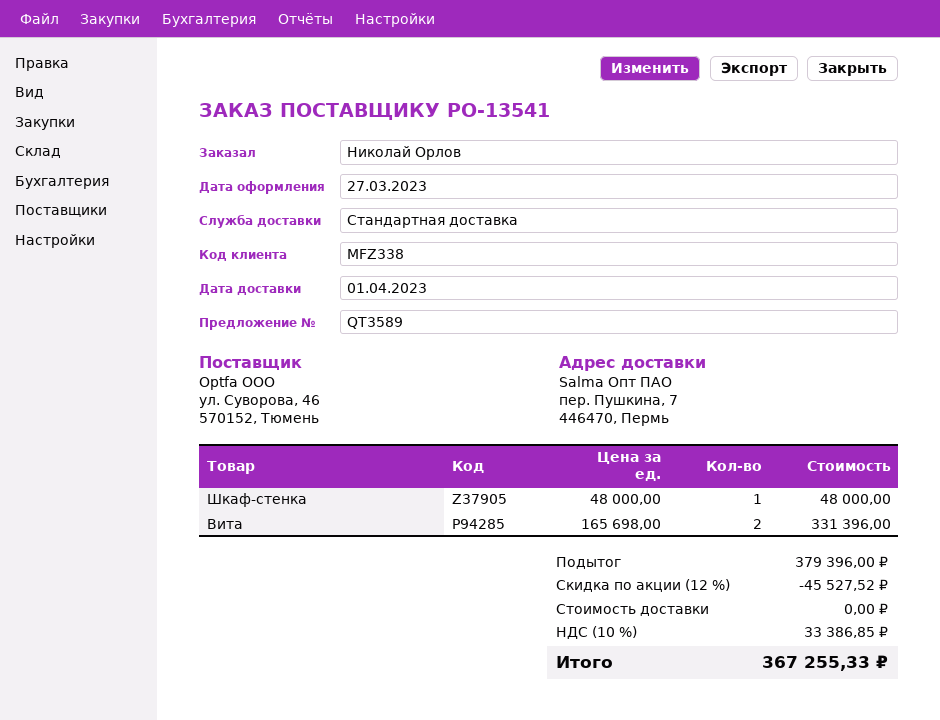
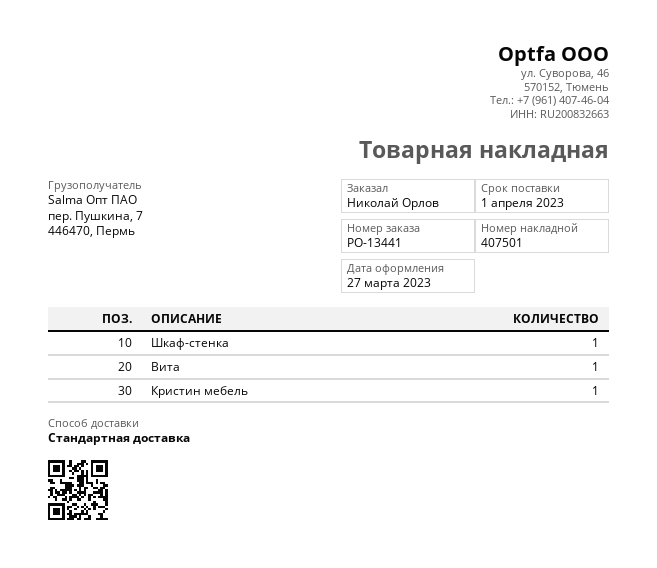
order number: PO-13541 -> PO-13441
Вита: 2 -> 1
Кристин мебель: none -> 1

